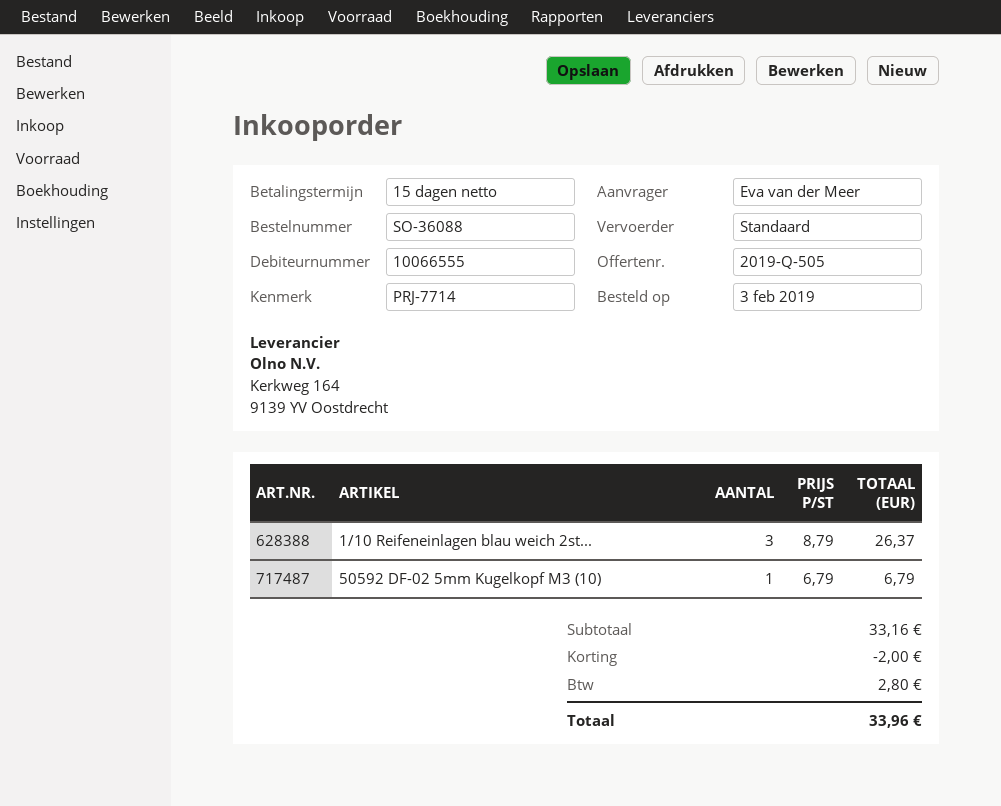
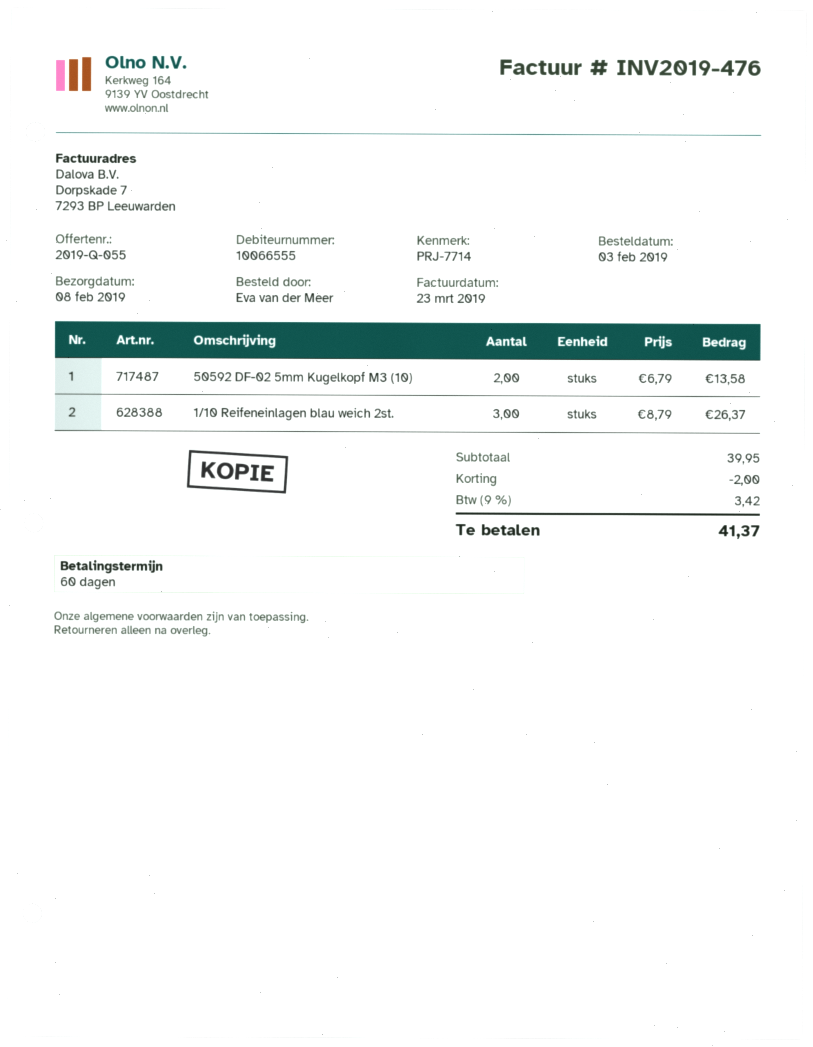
quote number: 2019-Q-505 -> 2019-Q-055
payment terms: 15 days -> 60 days
50592 DF-02 5mm Kugelkopf M3 (10): 1 x 6.79 = 6.79 -> 2 x 6.79 = 13.58
subtotal: 33.16 -> 39.95
tax: 2.80 -> 3.42
total: 33.96 -> 41.37

